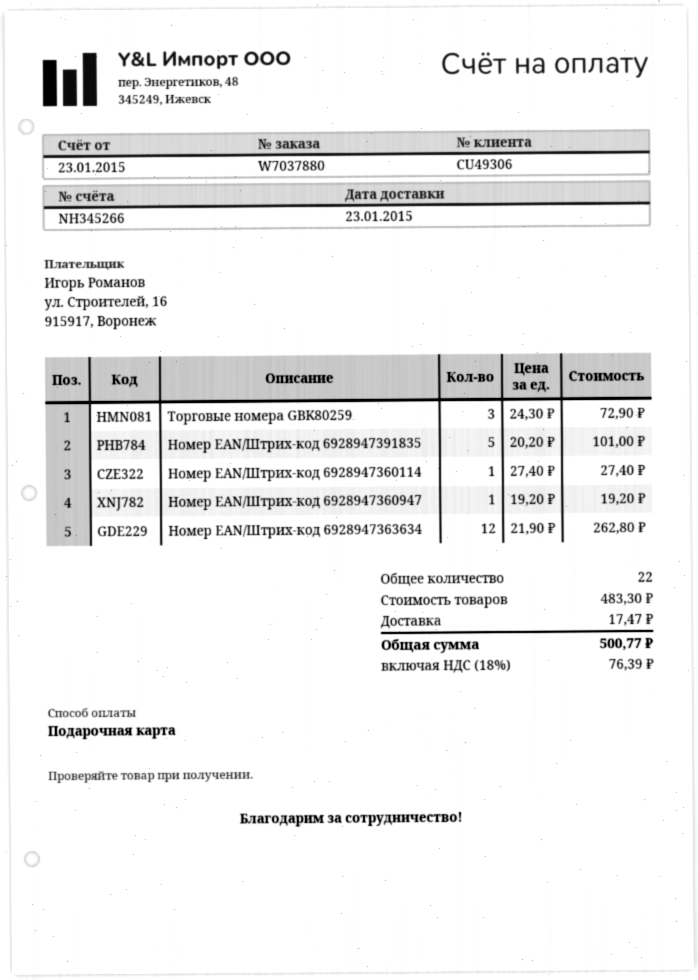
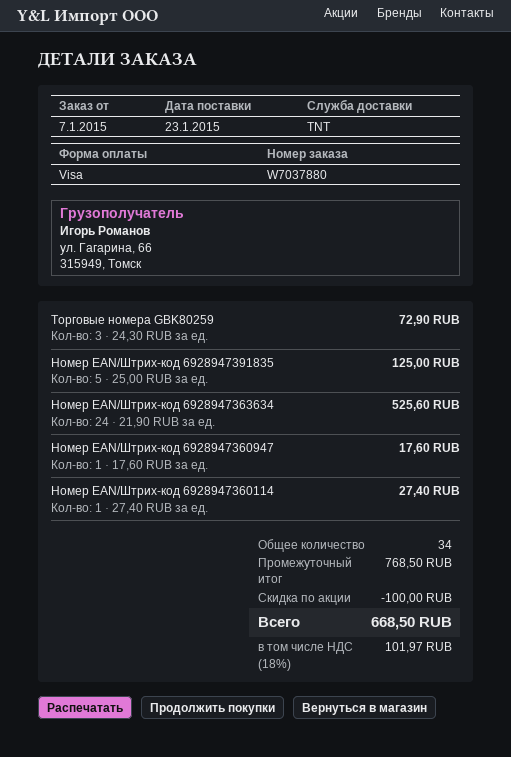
payment method: gift card -> Visa
Номер EAN/Штрих-код 6928947391835: 5 x 20.20 = 101.00 -> 5 x 25.00 = 125.00
Номер EAN/Штрих-код 6928947360947: 1 x 19.20 = 19.20 -> 1 x 17.60 = 17.60
Номер EAN/Штрих-код 6928947363634: 12 x 21.90 = 262.80 -> 24 x 21.90 = 525.60
total quantity: 22 -> 34
subtotal: 483.30 -> 768.50
discount: none -> 100.00
shipping: 17.47 -> none
tax: 18% = 76.39 -> 18% = 101.97
total: 500.77 -> 668.50

